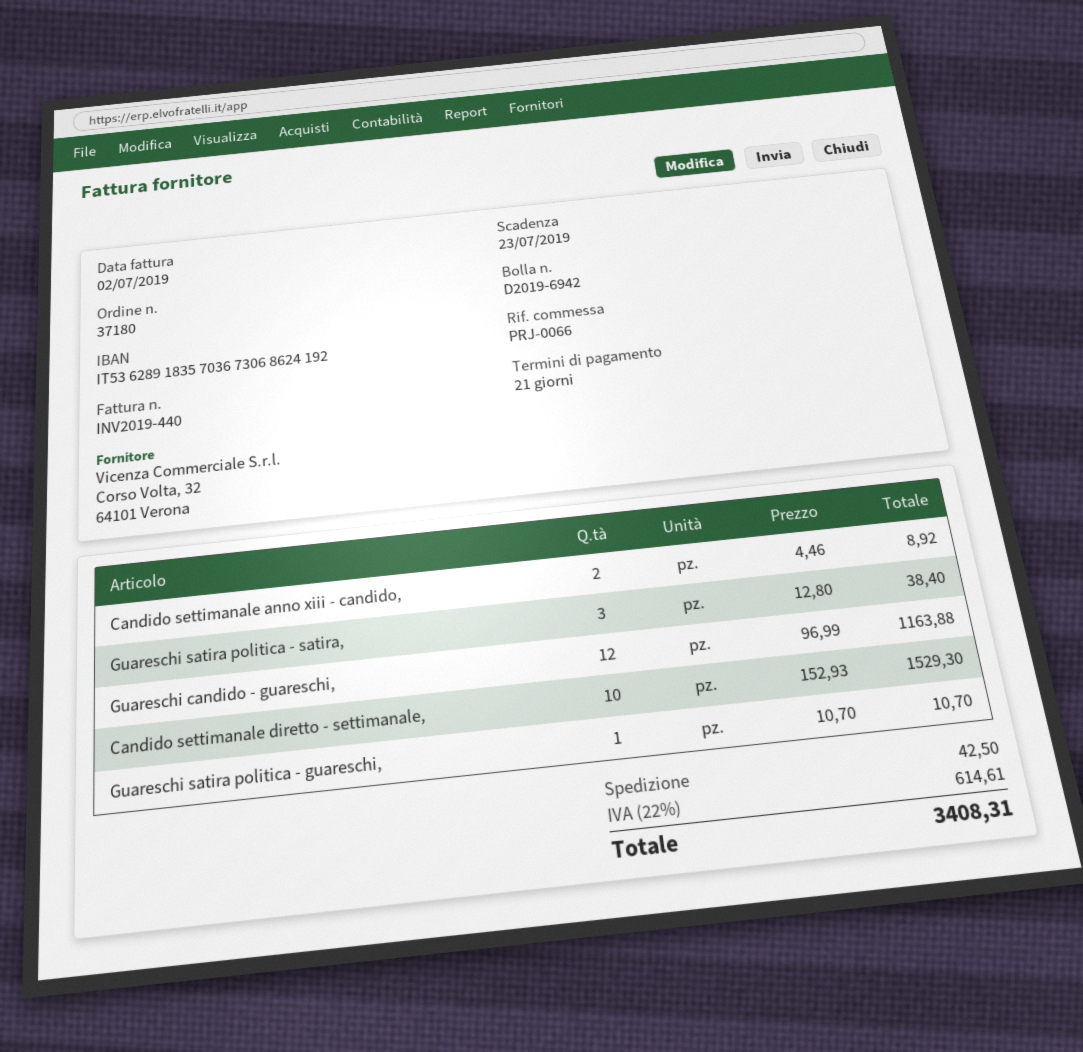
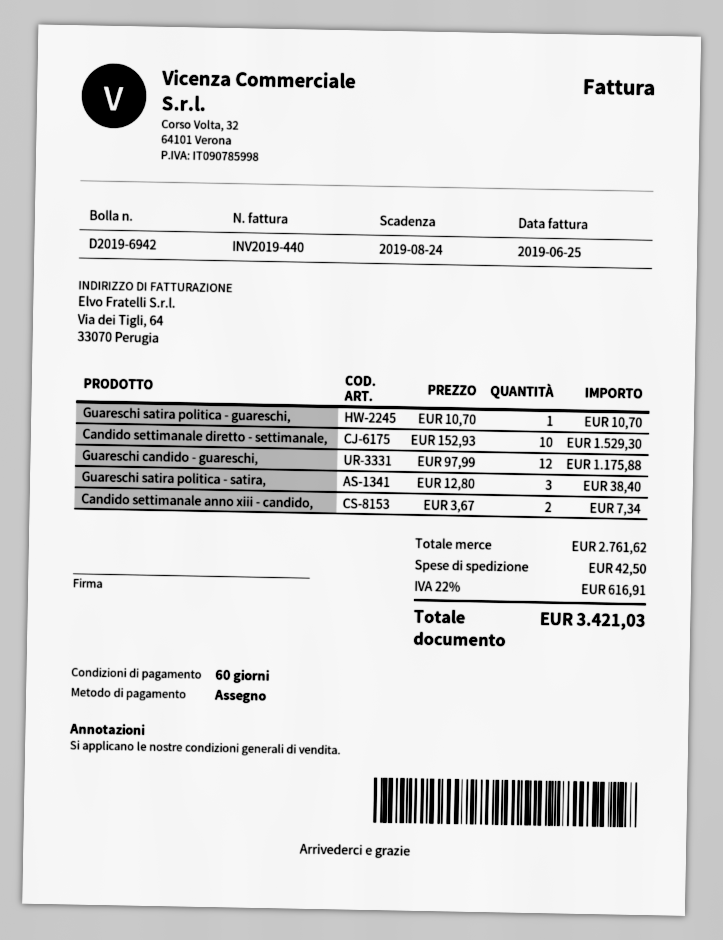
invoice date: 2019-07-02 -> 2019-06-25
payment terms: 21 days -> 60 days
due date: 2019-07-23 -> 2019-08-24
Candido settimanale anno xiii - candido,: 2 x 4.46 = 8.92 -> 2 x 3.67 = 7.34
Guareschi candido - guareschi,: 12 x 96.99 = 1163.88 -> 12 x 97.99 = 1175.88
tax: 22% = 614.61 -> 22% = 616.91
total: 3408.31 -> 3421.03

